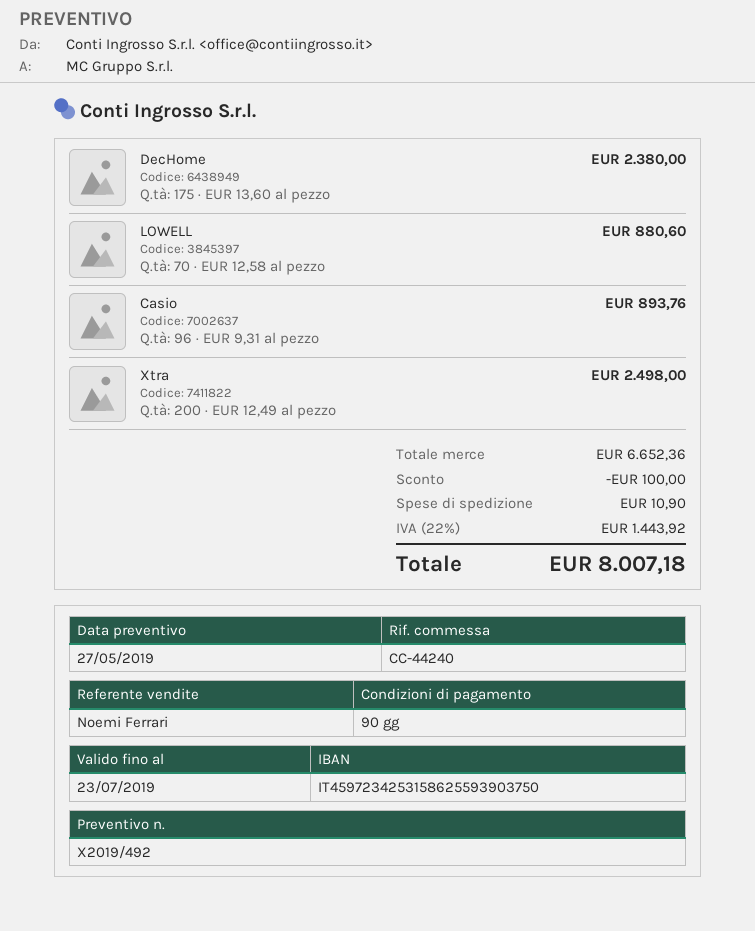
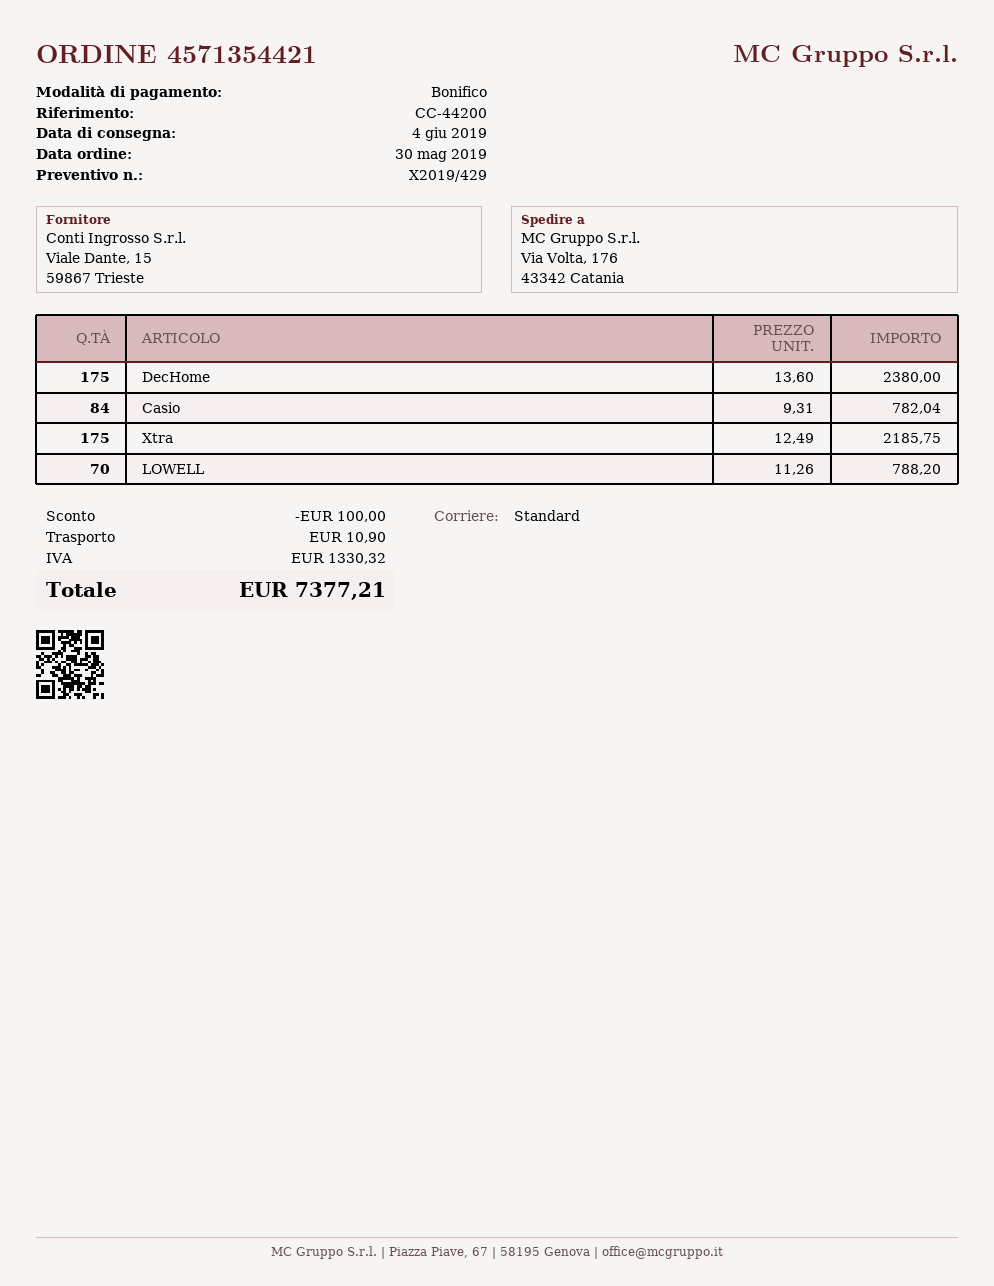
quote number: X2019/492 -> X2019/429
reference: CC-44240 -> CC-44200
LOWELL: 70 x 12.58 = 880.60 -> 70 x 11.26 = 788.20
Casio: 96 x 9.31 = 893.76 -> 84 x 9.31 = 782.04
Xtra: 200 x 12.49 = 2498.00 -> 175 x 12.49 = 2185.75
tax: 1443.92 -> 1330.32
total: 8007.18 -> 7377.21

